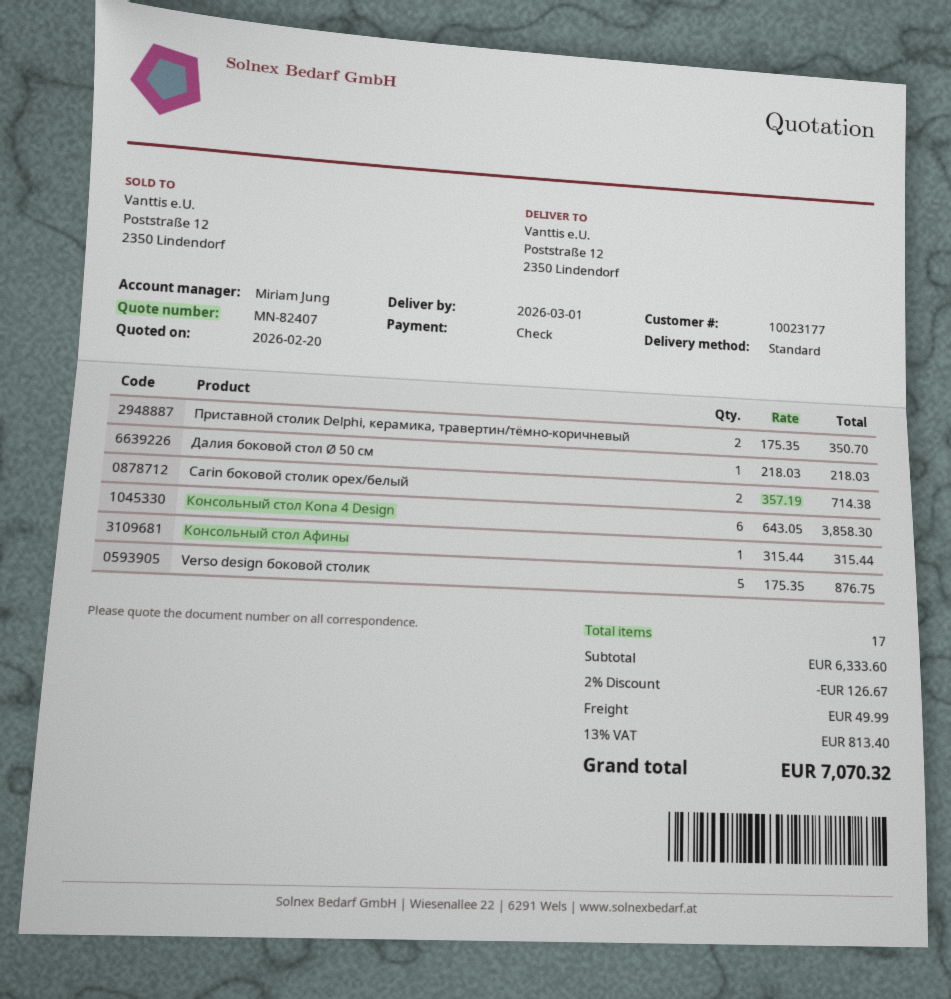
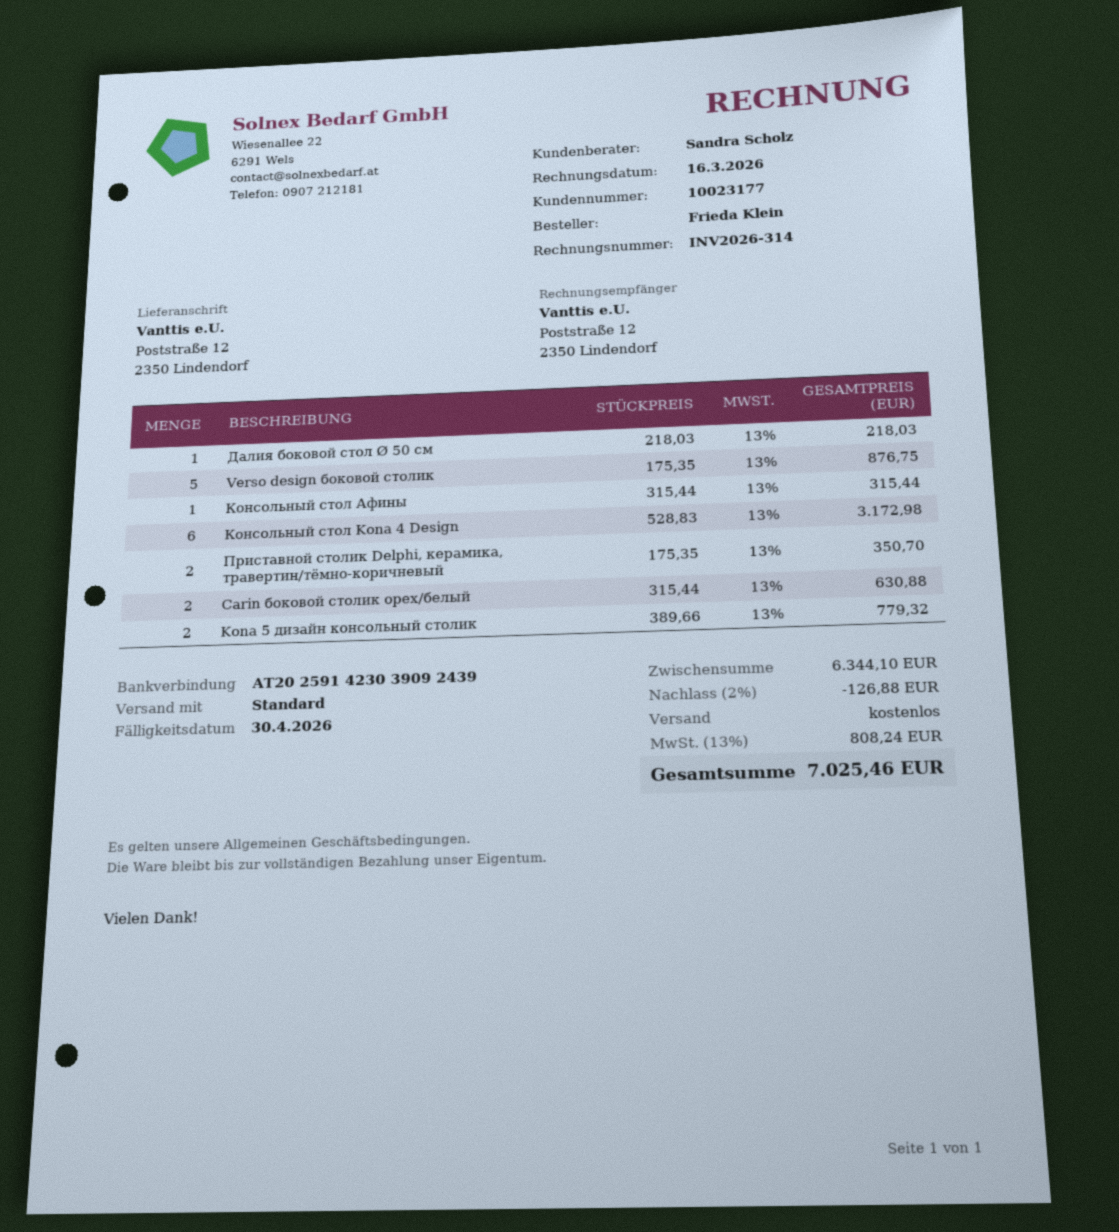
sales rep: Miriam Jung -> Sandra Scholz
Carin боковой столик орех/белый: 2 x 357.19 = 714.38 -> 2 x 315.44 = 630.88
Консольный стол Kona 4 Design: 6 x 643.05 = 3858.30 -> 6 x 528.83 = 3172.98
Kona 5 дизайн консольный столик: none -> 2 x 389.66 = 779.32
subtotal: 6333.60 -> 6344.10
discount: 2% = 126.67 -> 2% = 126.88
shipping: 49.99 -> 0.00
tax: 13% = 813.40 -> 13% = 808.24
total: 7070.32 -> 7025.46

